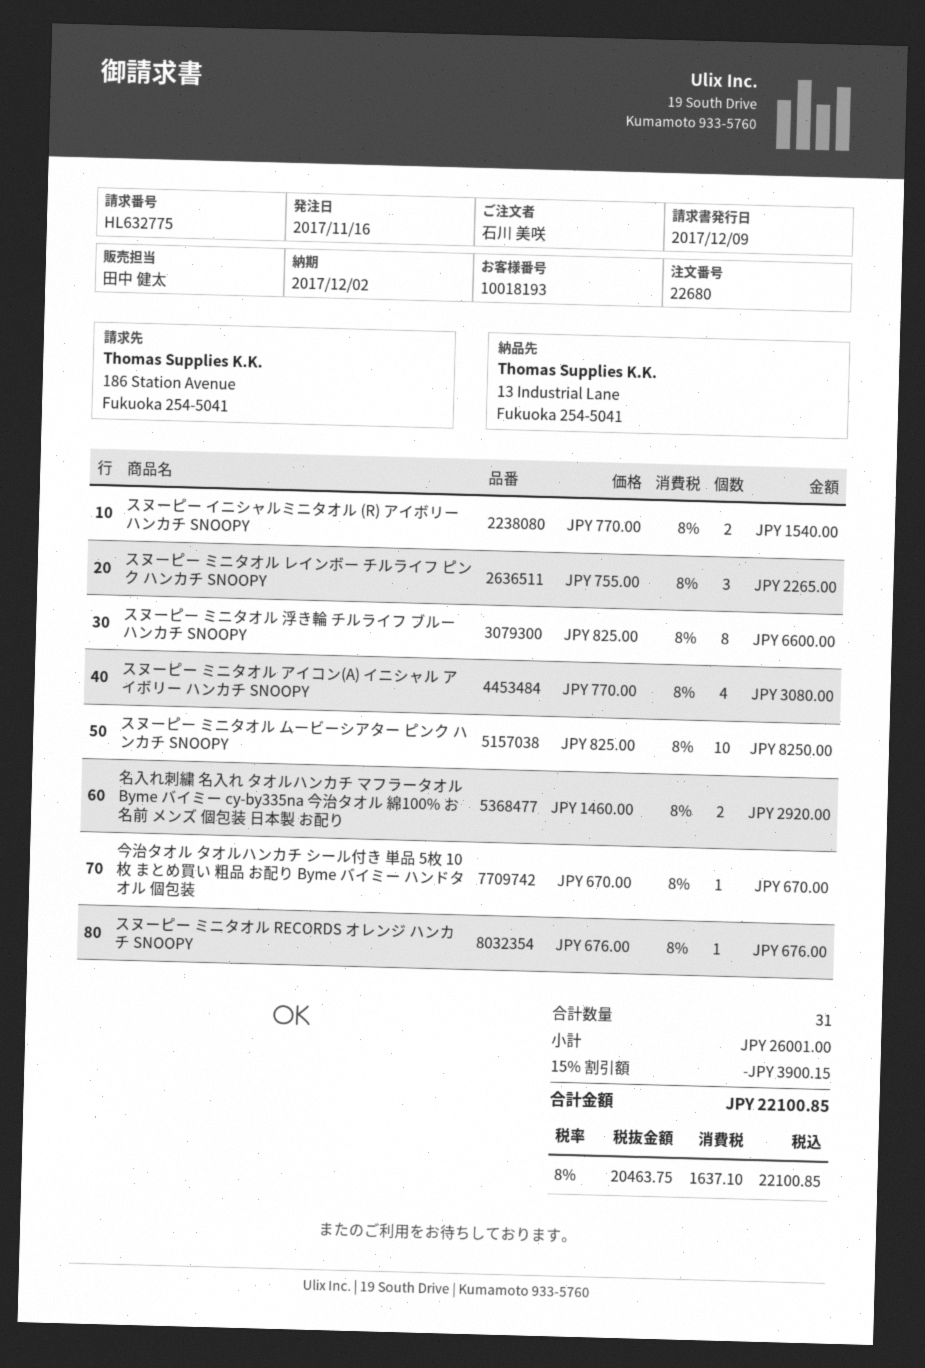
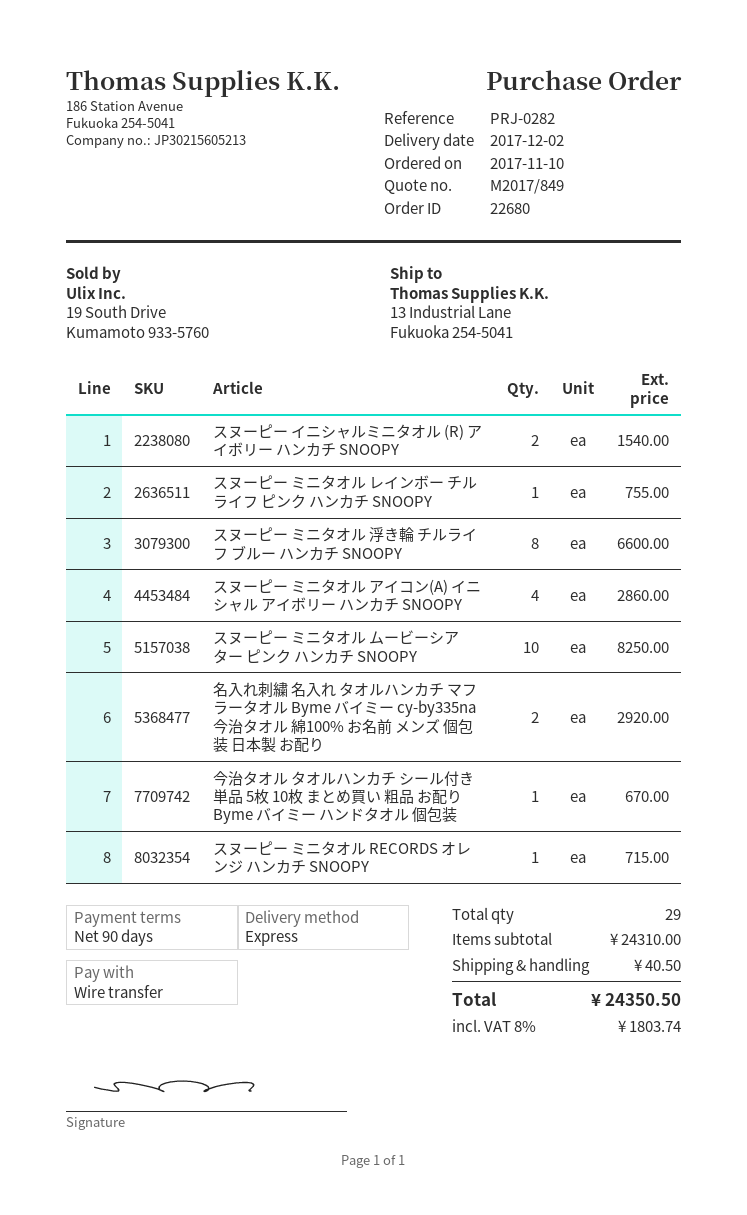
order date: 2017-11-16 -> 2017-11-10
スヌーピー ミニタオル レインボー チルライフ ピンク ハンカチ SNOOPY: 3 for 2265.00 -> 1 for 755.00
スヌーピー ミニタオル アイコン(A) イニシャル アイボリー ハンカチ SNOOPY: 4 for 3080.00 -> 4 for 2860.00
スヌーピー ミニタオル RECORDS オレンジ ハンカチ SNOOPY: 1 for 676.00 -> 1 for 715.00
total quantity: 31 -> 29
subtotal: 26001.00 -> 24310.00
discount: 15% = 3900.15 -> none
shipping: none -> 40.50
tax: 8% = 1637.10 -> 8% = 1803.74
total: 22100.85 -> 24350.50

